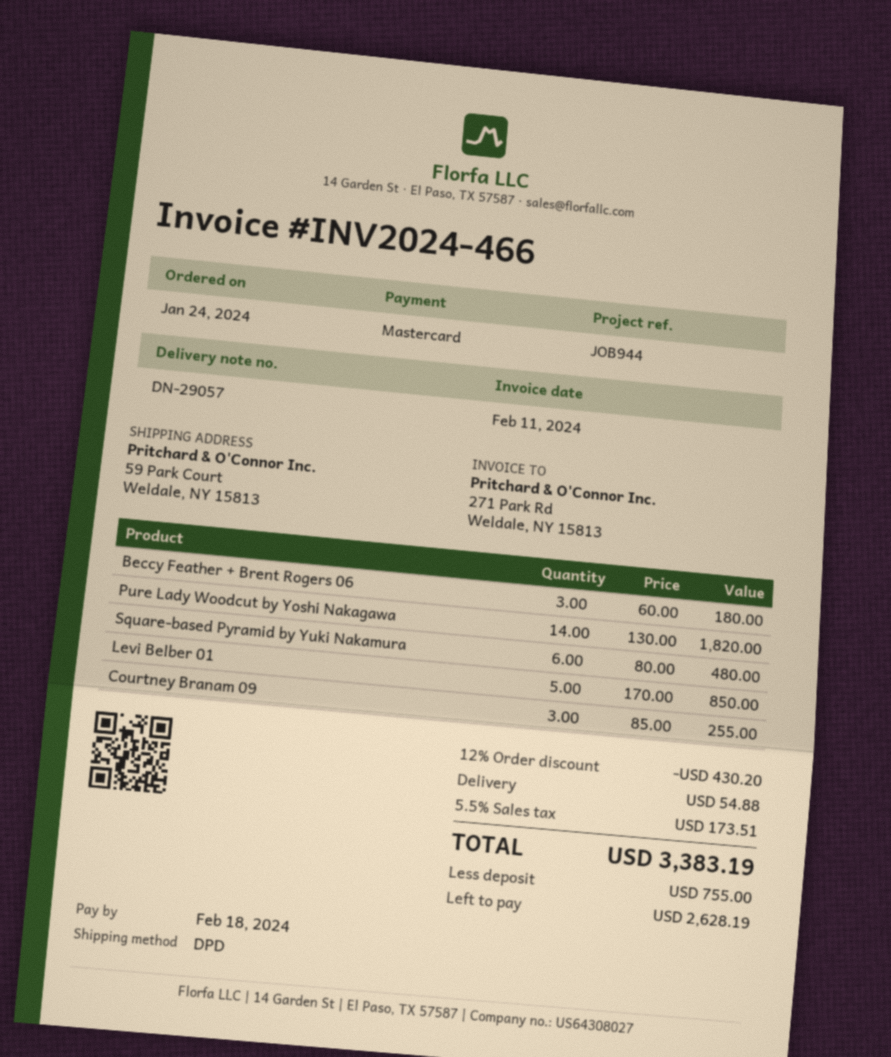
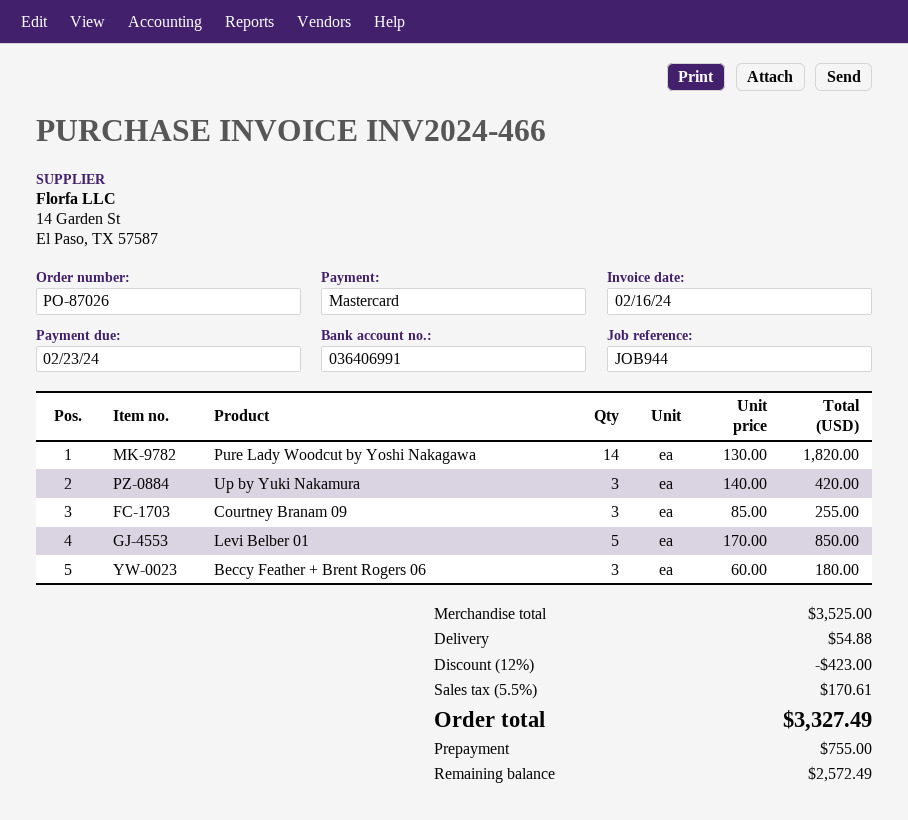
invoice date: 2024-02-11 -> 2024-02-16
due date: 2024-02-18 -> 2024-02-23
Square-based Pyramid by Yuki Nakamura: 6 x 80.00 = 480.00 -> none
Up by Yuki Nakamura: none -> 3 x 140.00 = 420.00
discount: 12% = 430.20 -> 12% = 423.00
tax: 5.5% = 173.51 -> 5.5% = 170.61
total: 3383.19 -> 3327.49
balance: 2628.19 -> 2572.49

